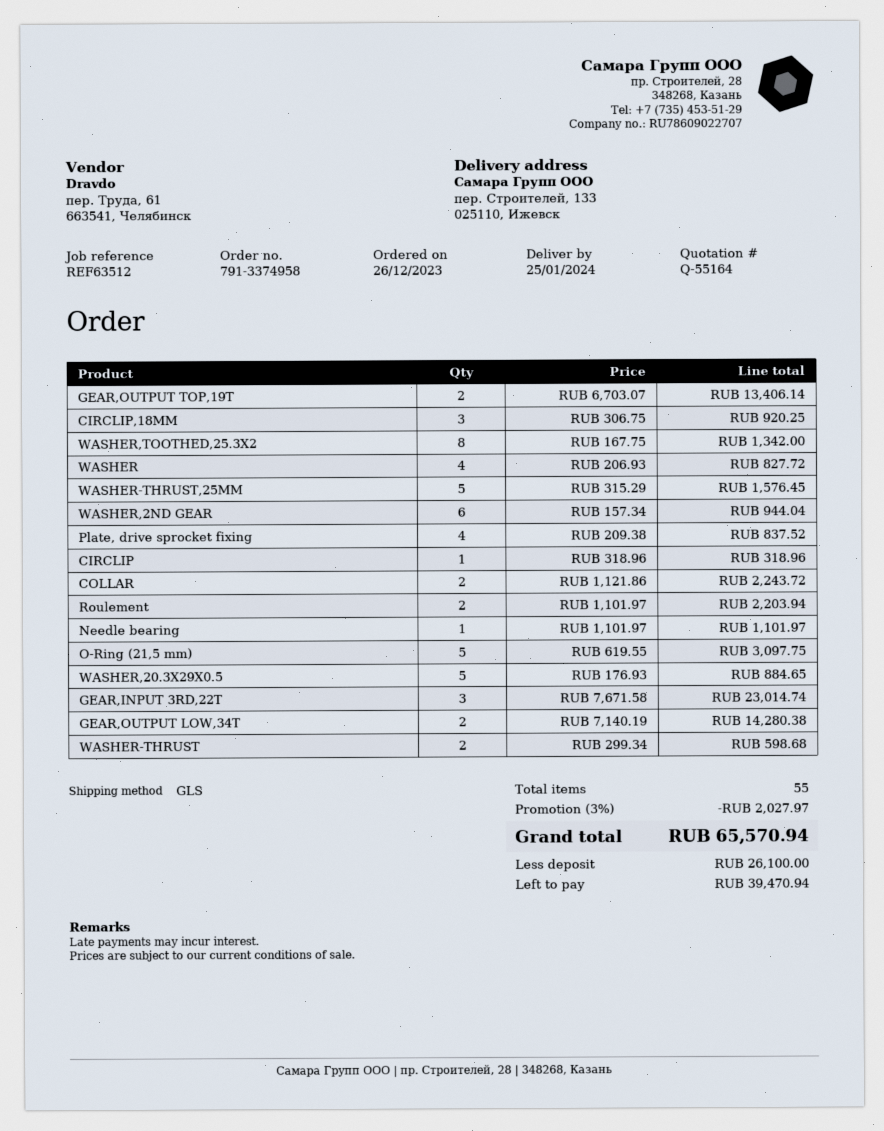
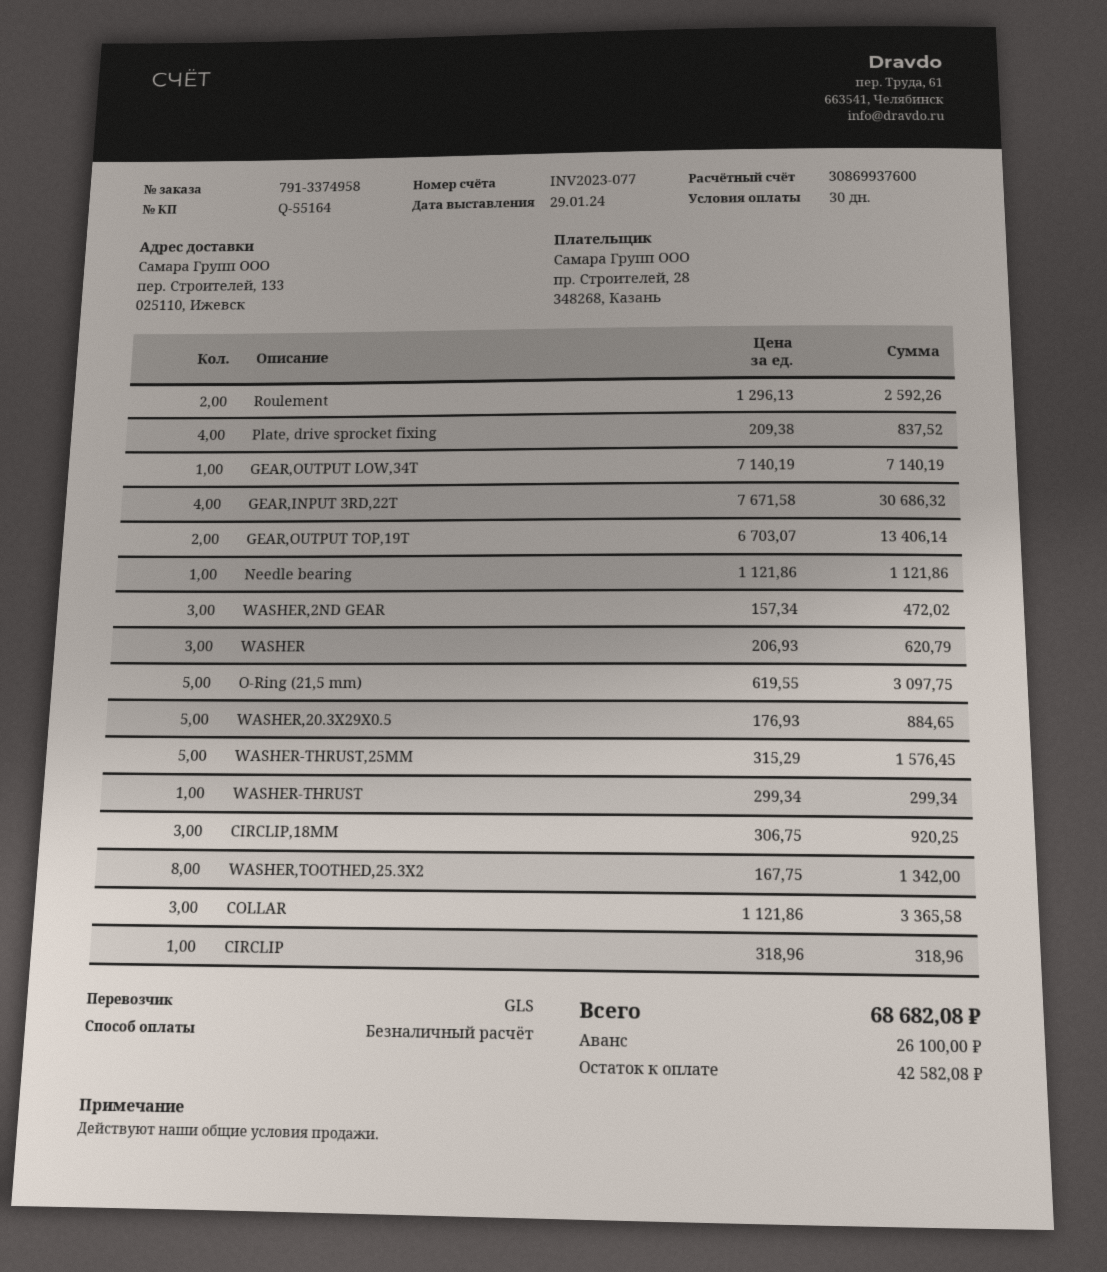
WASHER: 4 x 206.93 = 827.72 -> 3 x 206.93 = 620.79
WASHER,2ND GEAR: 6 x 157.34 = 944.04 -> 3 x 157.34 = 472.02
COLLAR: 2 x 1121.86 = 2243.72 -> 3 x 1121.86 = 3365.58
Roulement: 2 x 1101.97 = 2203.94 -> 2 x 1296.13 = 2592.26
Needle bearing: 1 x 1101.97 = 1101.97 -> 1 x 1121.86 = 1121.86
GEAR,INPUT 3RD,22T: 3 x 7671.58 = 23014.74 -> 4 x 7671.58 = 30686.32
GEAR,OUTPUT LOW,34T: 2 x 7140.19 = 14280.38 -> 1 x 7140.19 = 7140.19
WASHER-THRUST: 2 x 299.34 = 598.68 -> 1 x 299.34 = 299.34
discount: 3% = 2027.97 -> none
total: 65570.94 -> 68682.08
balance: 39470.94 -> 42582.08

